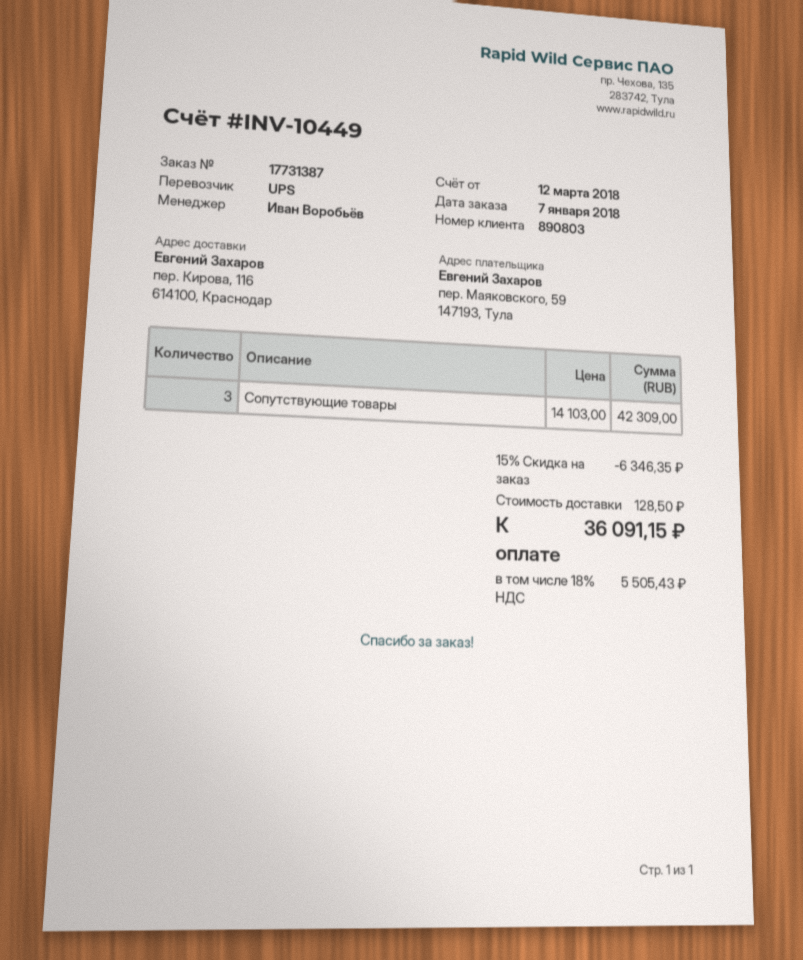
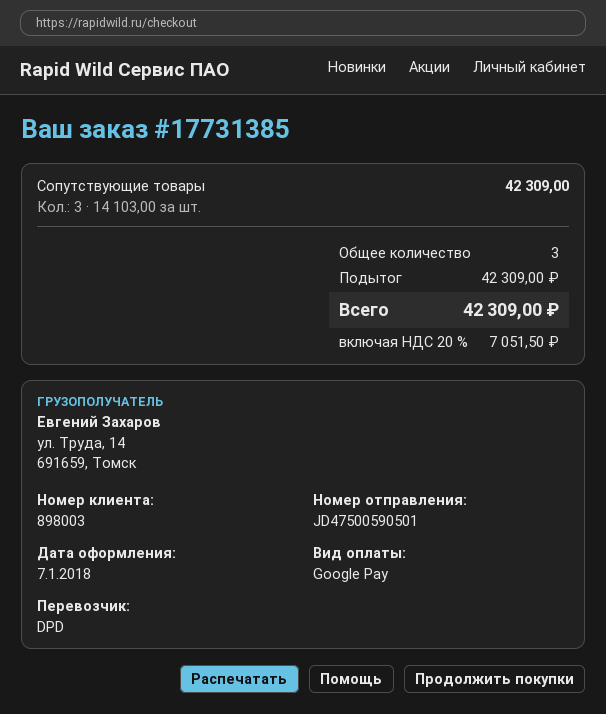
order number: 17731387 -> 17731385
customer number: 890803 -> 898003
shipping method: UPS -> DPD
ship to: пер. Кирова, 116, 614100, Краснодар -> ул. Труда, 14, 691659, Томск
discount: 15% = 6346.35 -> none
shipping: 128.50 -> none
tax: 18% = 5505.43 -> 20% = 7051.50
total: 36091.15 -> 42309.00

